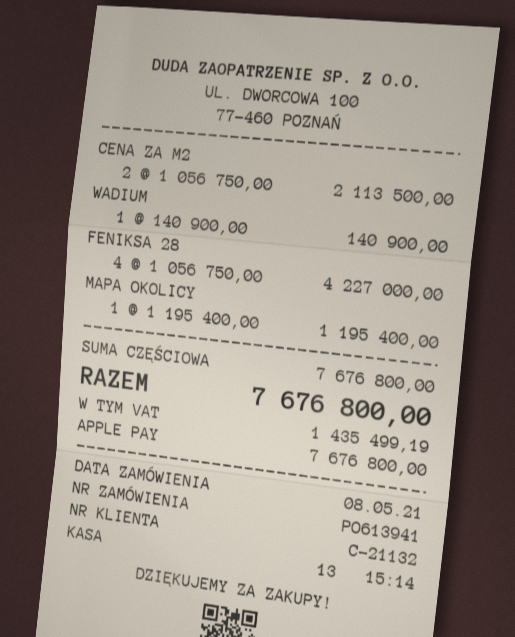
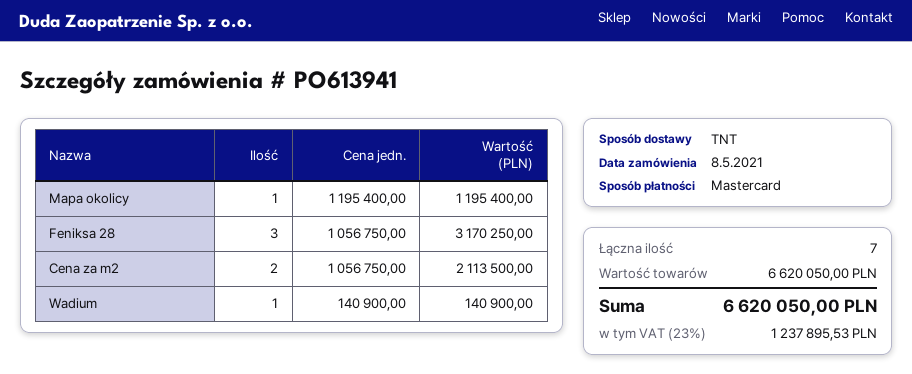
payment method: Apple Pay -> Mastercard
FENIKSA 28: 4 x 1056750.00 = 4227000.00 -> 3 x 1056750.00 = 3170250.00
subtotal: 7676800.00 -> 6620050.00
tax: 1435499.19 -> 1237895.53
total: 7676800.00 -> 6620050.00

